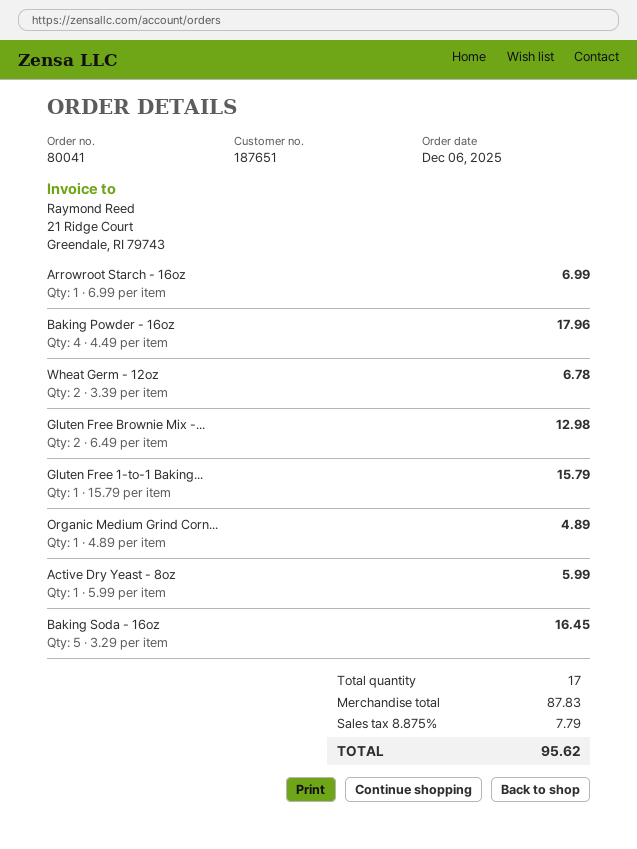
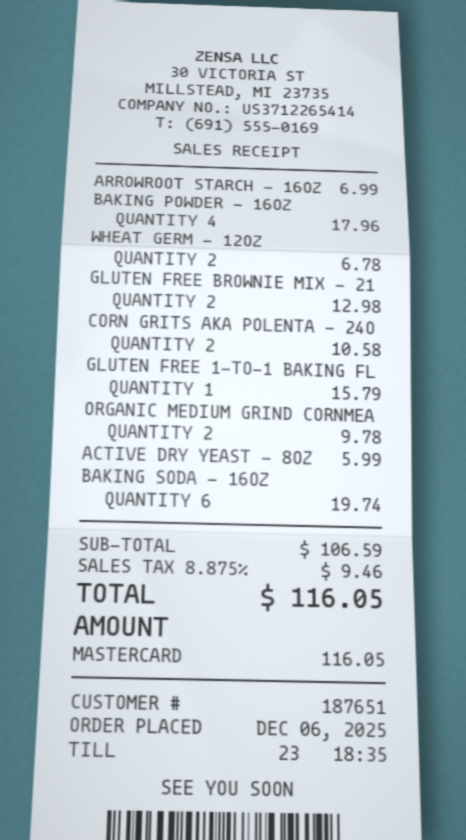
Organic Medium Grind Corn...: 1 for 4.89 -> 2 for 9.78
Baking Soda - 16oz: 5 for 16.45 -> 6 for 19.74
CORN GRITS AKA POLENTA - 24O: none -> 2 for 10.58
subtotal: 87.83 -> 106.59
tax: 8.875% = 7.79 -> 8.875% = 9.46
total: 95.62 -> 116.05

